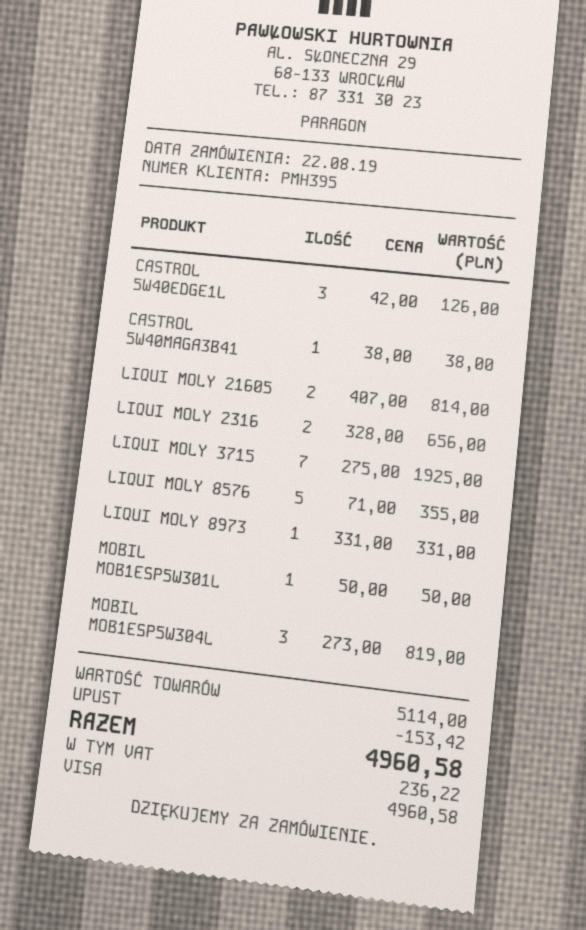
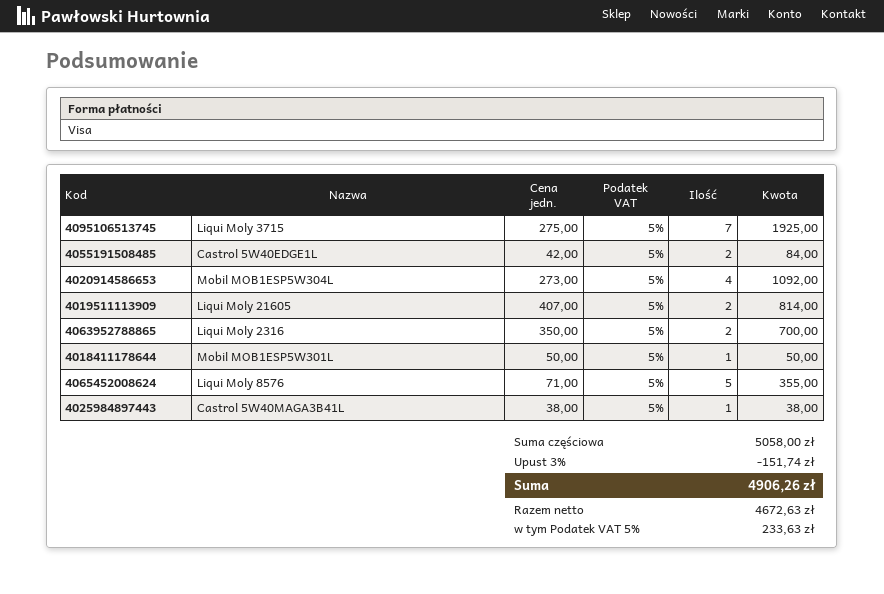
CASTROL 5W40EDGE1L: 3 x 42.00 = 126.00 -> 2 x 42.00 = 84.00
LIQUI MOLY 2316: 2 x 328.00 = 656.00 -> 2 x 350.00 = 700.00
LIQUI MOLY 8973: 1 x 331.00 = 331.00 -> none
MOBIL MOB1ESP5W304L: 3 x 273.00 = 819.00 -> 4 x 273.00 = 1092.00
subtotal: 5114.00 -> 5058.00
discount: 153.42 -> 151.74
tax: 236.22 -> 233.63
total: 4960.58 -> 4906.26

